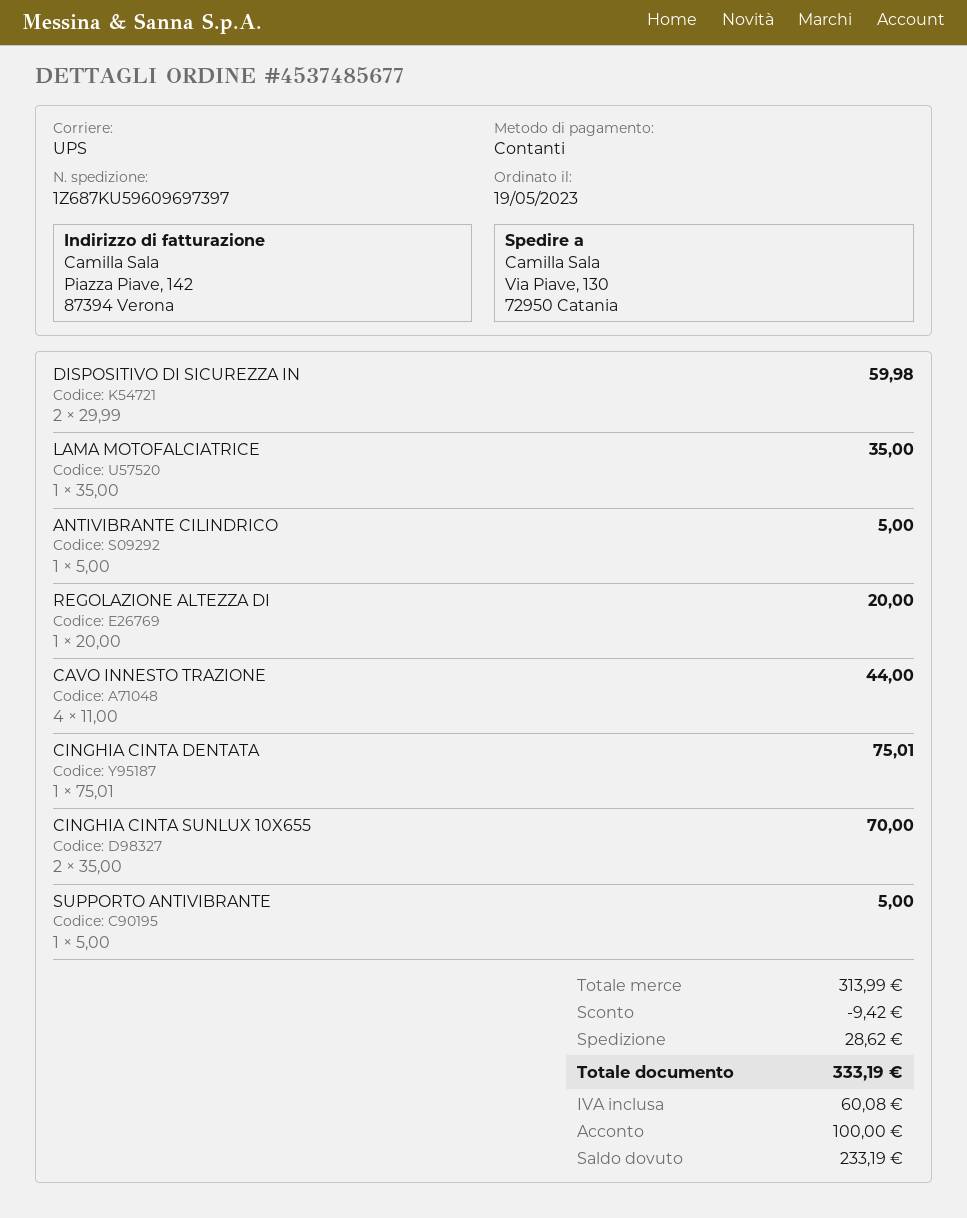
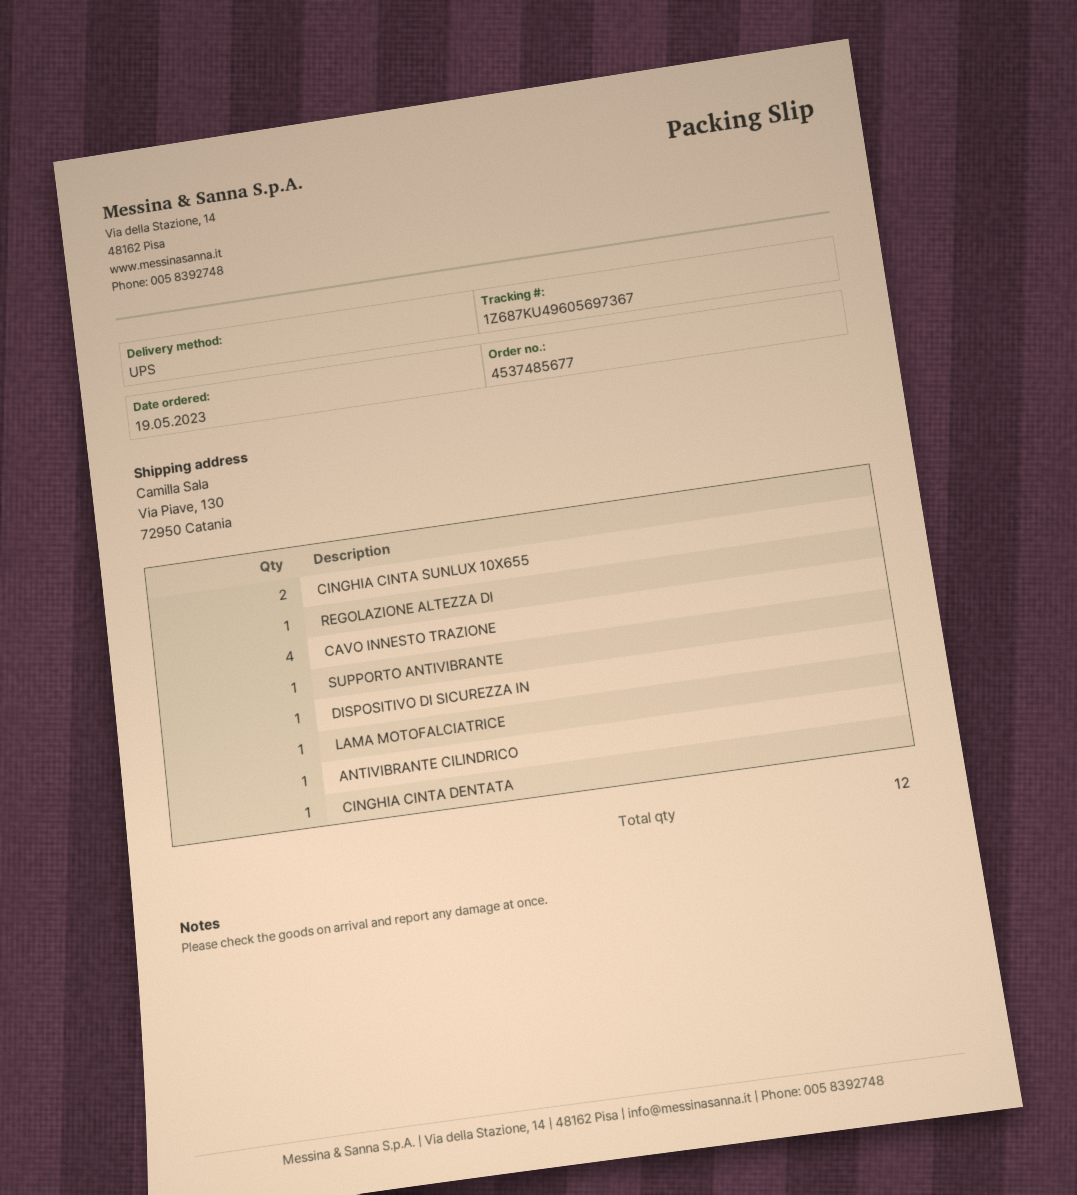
tracking number: 1Z687KU59609697397 -> 1Z687KU49605697367
DISPOSITIVO DI SICUREZZA IN: 2 -> 1

